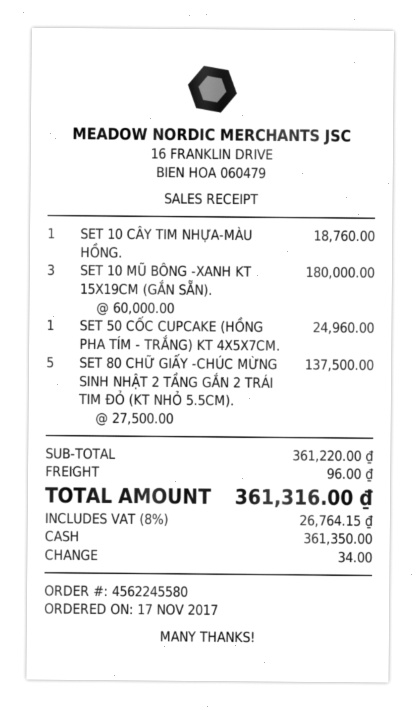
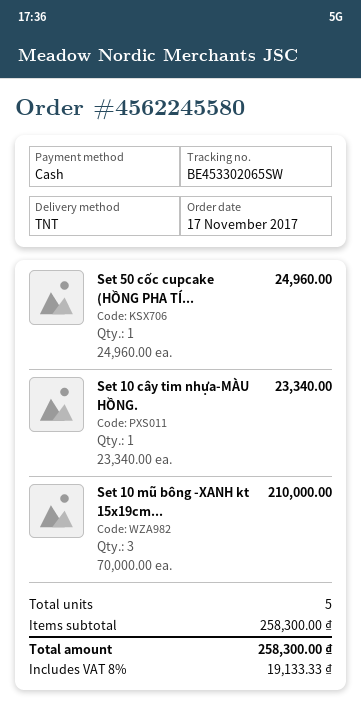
SET 10 CÂY TIM NHỰA-MÀU HỒNG.: 1 x 18760.00 = 18760.00 -> 1 x 23340.00 = 23340.00
SET 10 MŨ BÔNG -XANH KT 15X19CM (GẮN SẴN).: 3 x 60000.00 = 180000.00 -> 3 x 70000.00 = 210000.00
SET 80 CHỮ GIẤY -CHÚC MỪNG SINH NHẬT 2 TẦNG GẮN 2 TRÁI TIM ĐỎ (KT NHỎ 5.5CM).: 5 x 27500.00 = 137500.00 -> none
subtotal: 361220.00 -> 258300.00
shipping: 96.00 -> none
tax: 8% = 26764.15 -> 8% = 19133.33
total: 361316.00 -> 258300.00

